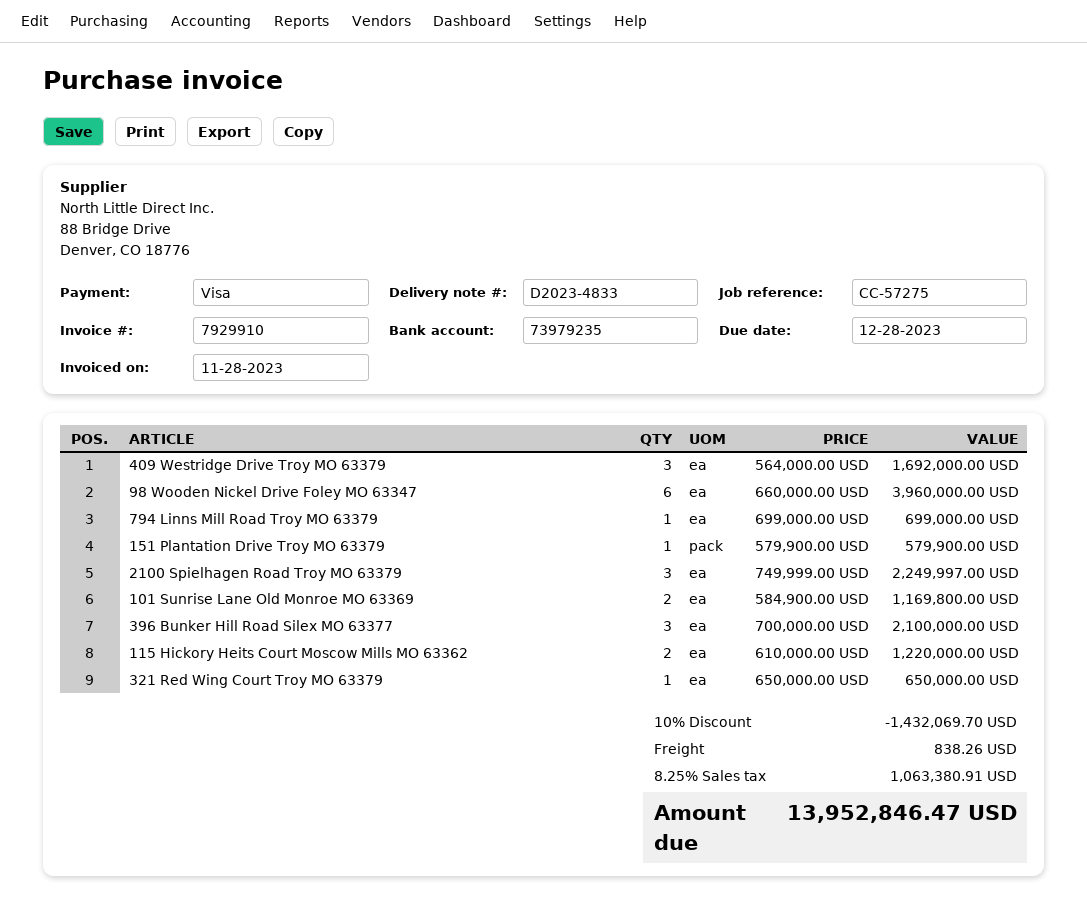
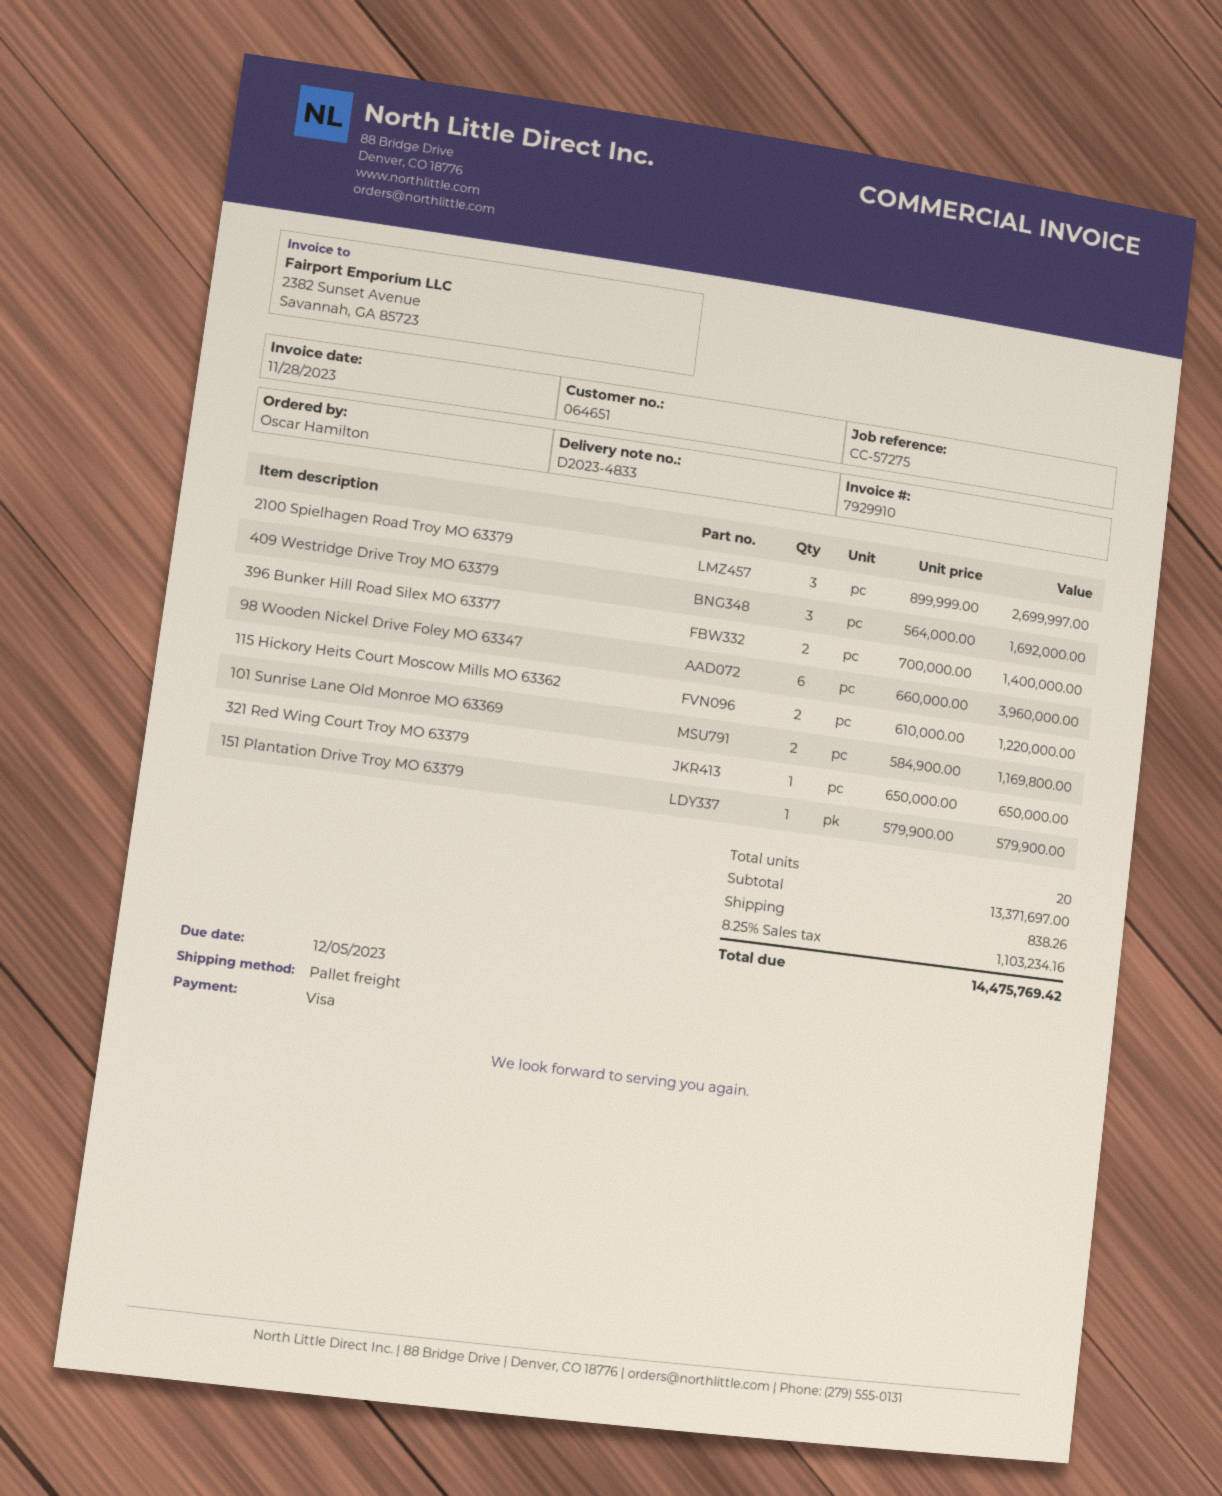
due date: 2023-12-28 -> 2023-12-05
794 Linns Mill Road Troy MO 63379: 1 x 699000.00 = 699000.00 -> none
2100 Spielhagen Road Troy MO 63379: 3 x 749999.00 = 2249997.00 -> 3 x 899999.00 = 2699997.00
396 Bunker Hill Road Silex MO 63377: 3 x 700000.00 = 2100000.00 -> 2 x 700000.00 = 1400000.00
discount: 10% = 1432069.70 -> none
tax: 8.25% = 1063380.91 -> 8.25% = 1103234.16
total: 13952846.47 -> 14475769.42

